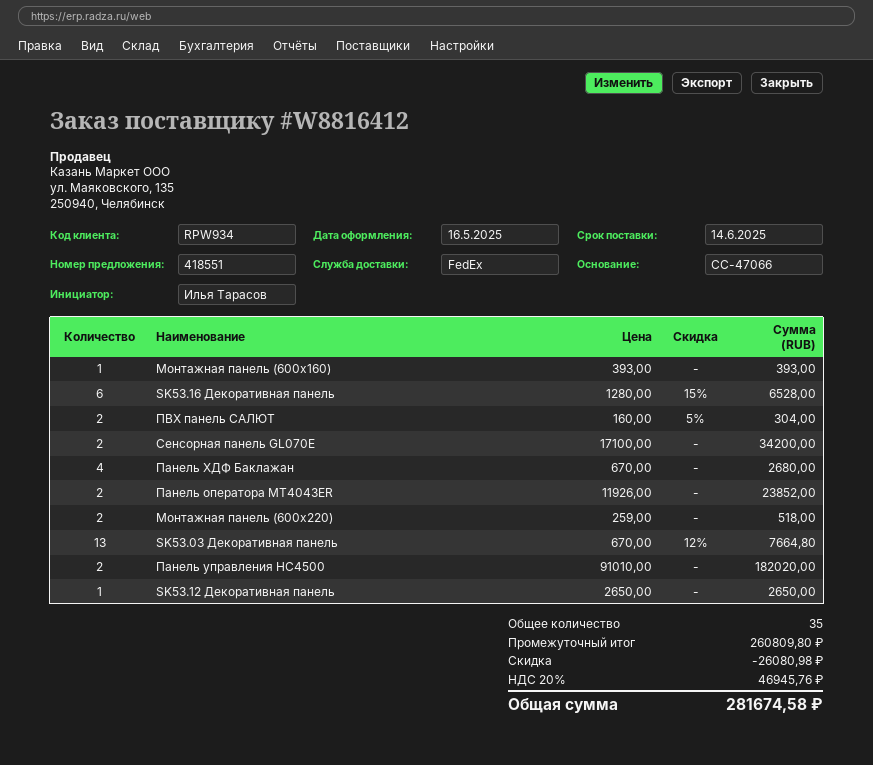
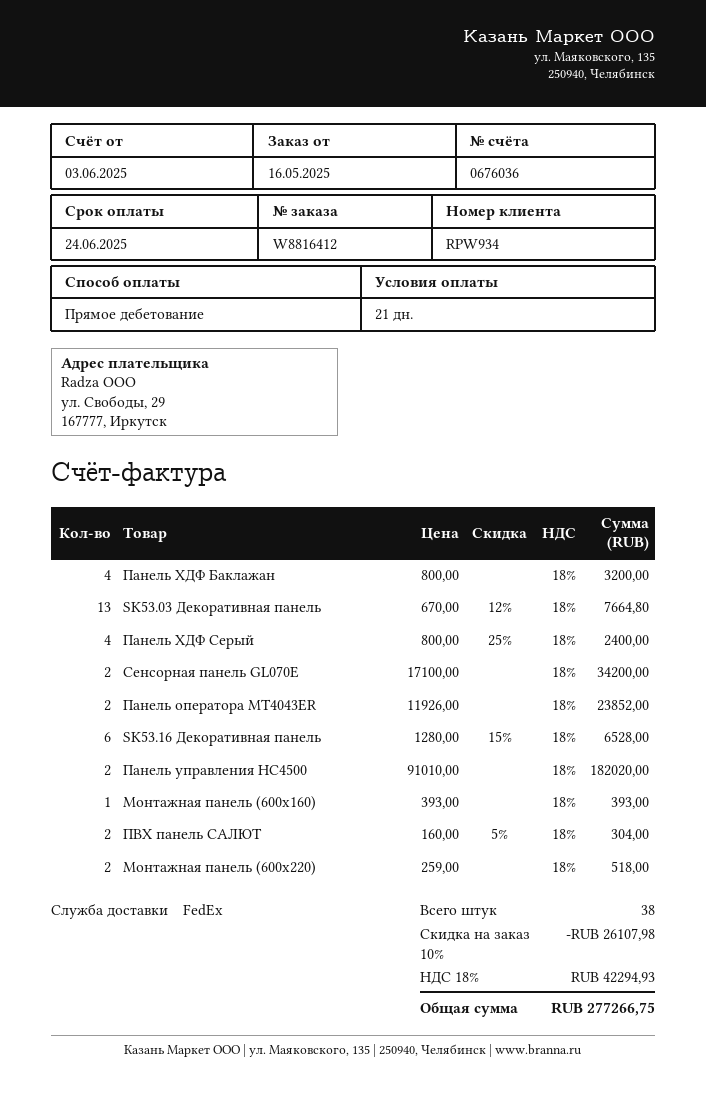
Панель ХДФ Баклажан: 4 x 670.00 = 2680.00 -> 4 x 800.00 = 3200.00
SK53.12 Декоративная панель: 1 x 2650.00 = 2650.00 -> none
Панель ХДФ Серый: none -> 4 x 800.00 - 25% = 2400.00
total quantity: 35 -> 38
discount: 26080.98 -> 26107.98
tax: 20% = 46945.76 -> 18% = 42294.93
total: 281674.58 -> 277266.75

